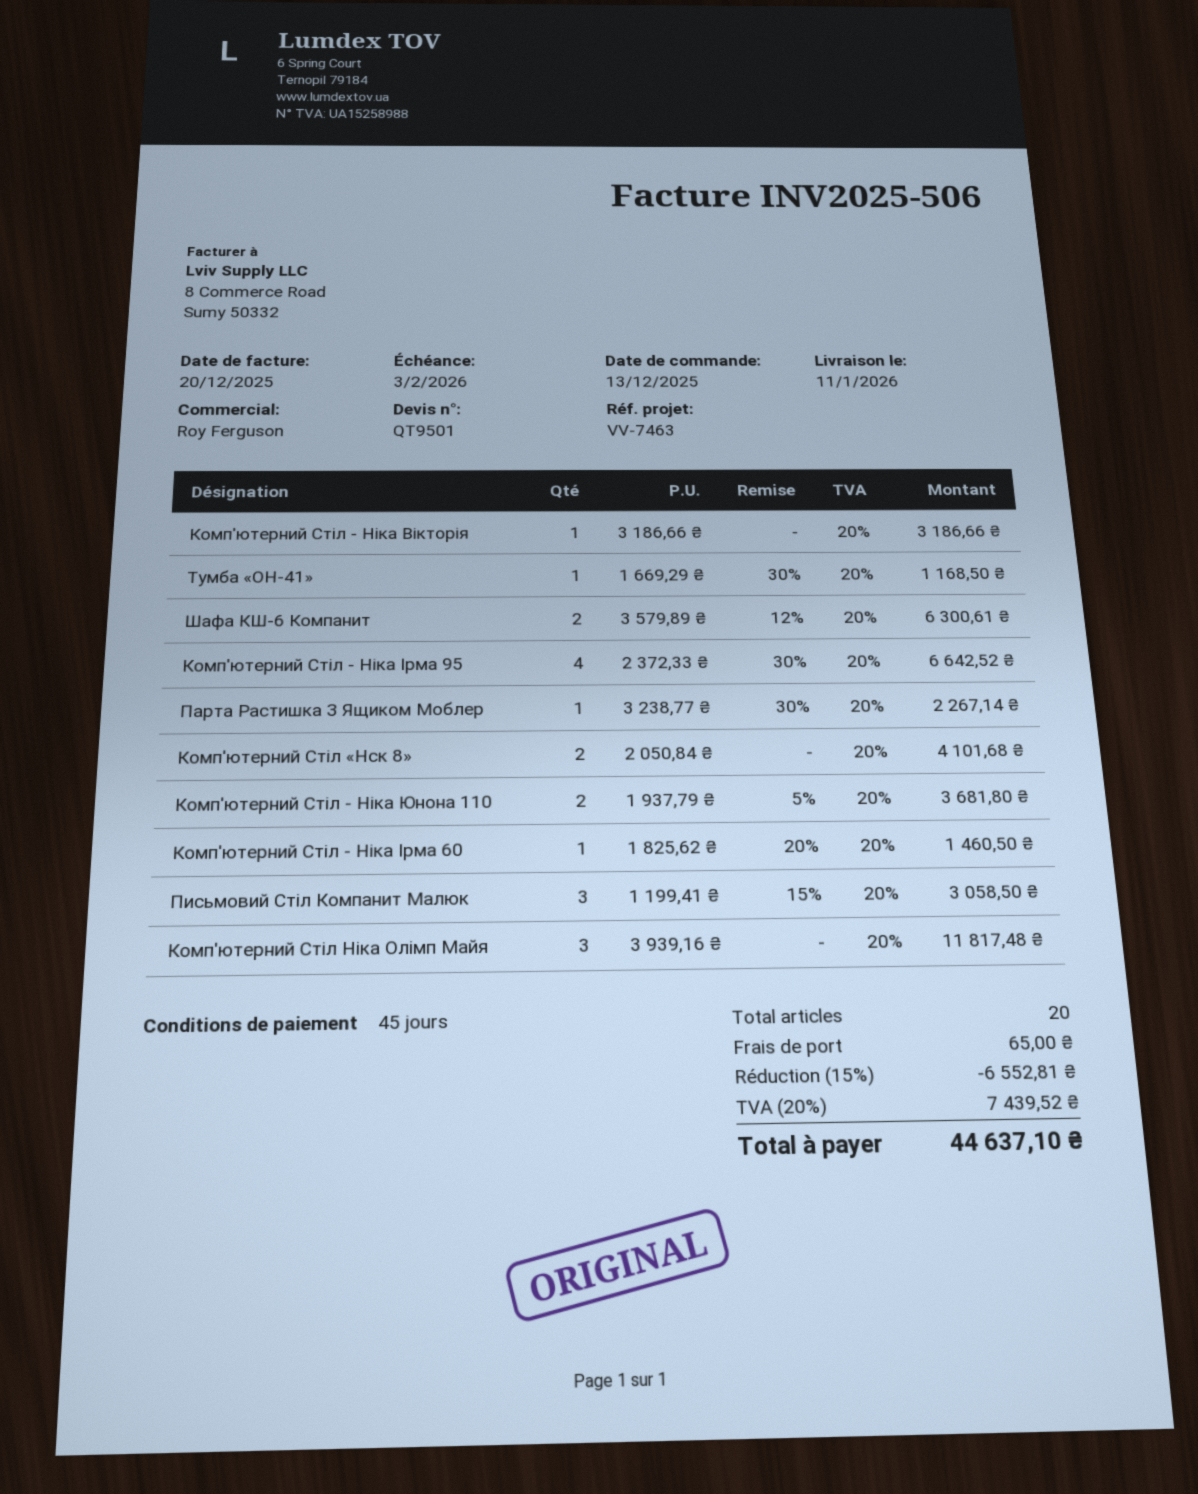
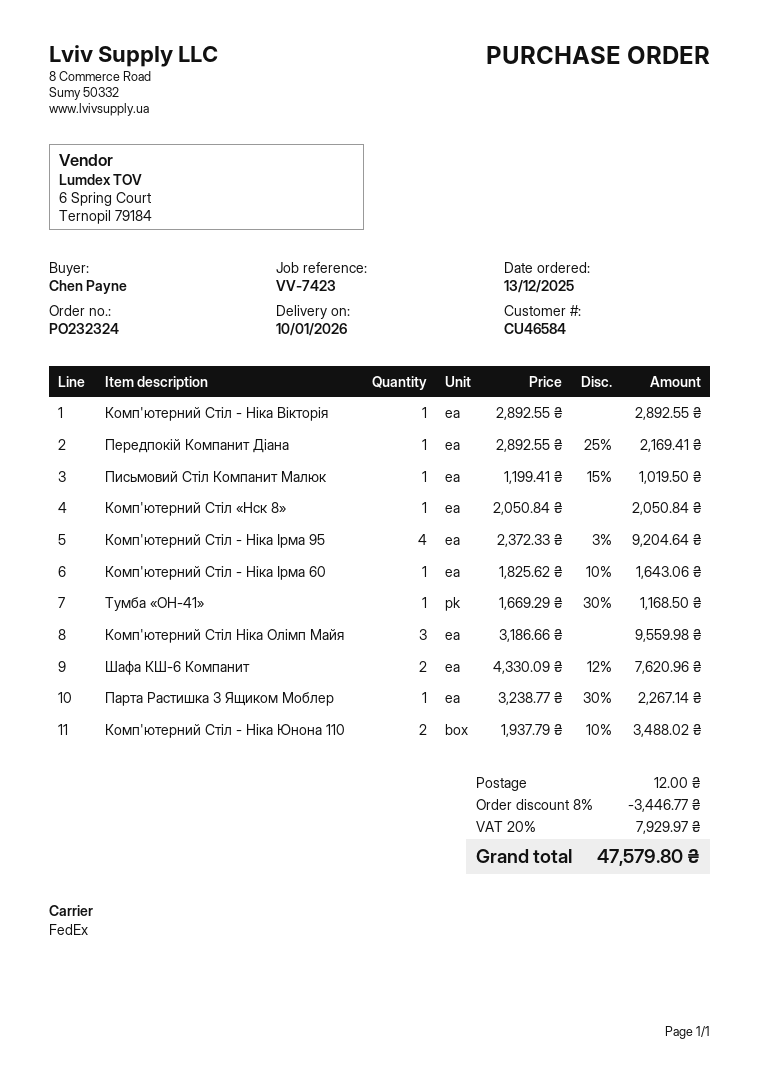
delivery date: 2026-01-11 -> 2026-01-10
reference: VV-7463 -> VV-7423
Комп'ютерний Стіл - Ніка Вікторія: 1 x 3186.66 = 3186.66 -> 1 x 2892.55 = 2892.55
Шафа КШ-6 Компанит: 2 x 3579.89 - 12% = 6300.61 -> 2 x 4330.09 - 12% = 7620.96
Комп'ютерний Стіл - Ніка Ірма 95: 4 x 2372.33 - 30% = 6642.52 -> 4 x 2372.33 - 3% = 9204.64
Комп'ютерний Стіл «Нск 8»: 2 x 2050.84 = 4101.68 -> 1 x 2050.84 = 2050.84
Комп'ютерний Стіл - Ніка Юнона 110: 2 x 1937.79 - 5% = 3681.80 -> 2 x 1937.79 - 10% = 3488.02
Комп'ютерний Стіл - Ніка Ірма 60: 1 x 1825.62 - 20% = 1460.50 -> 1 x 1825.62 - 10% = 1643.06
Письмовий Стіл Компанит Малюк: 3 x 1199.41 - 15% = 3058.50 -> 1 x 1199.41 - 15% = 1019.50
Комп'ютерний Стіл Ніка Олімп Майя: 3 x 3939.16 = 11817.48 -> 3 x 3186.66 = 9559.98
Передпокій Компанит Діана: none -> 1 x 2892.55 - 25% = 2169.41
discount: 15% = 6552.81 -> 8% = 3446.77
shipping: 65.00 -> 12.00
tax: 20% = 7439.52 -> 20% = 7929.97
total: 44637.10 -> 47579.80

